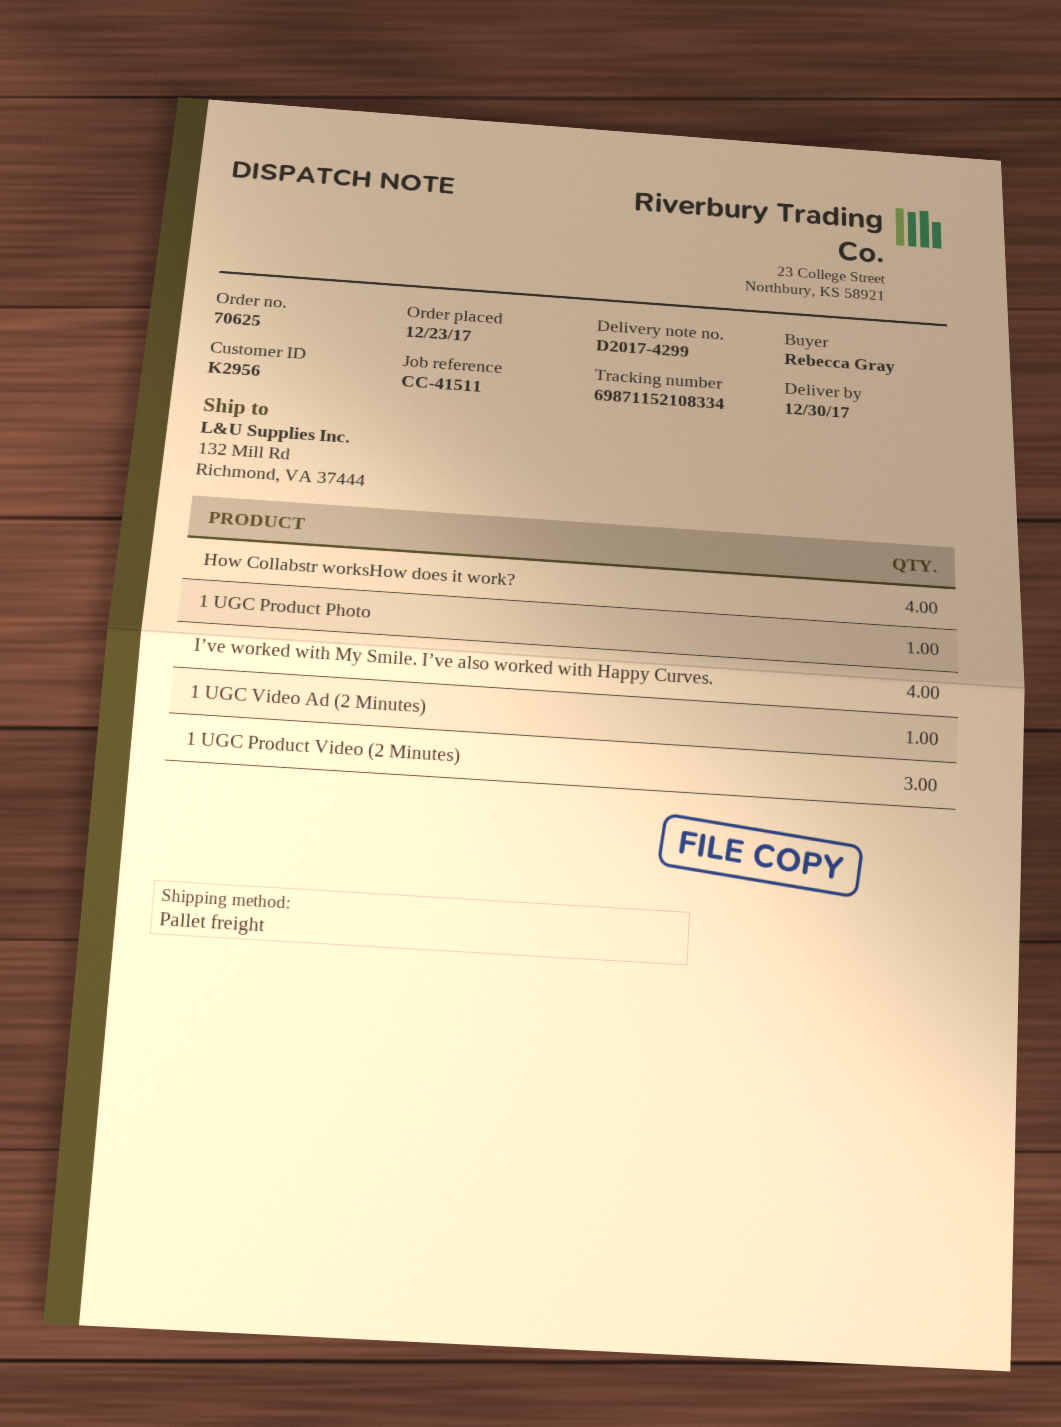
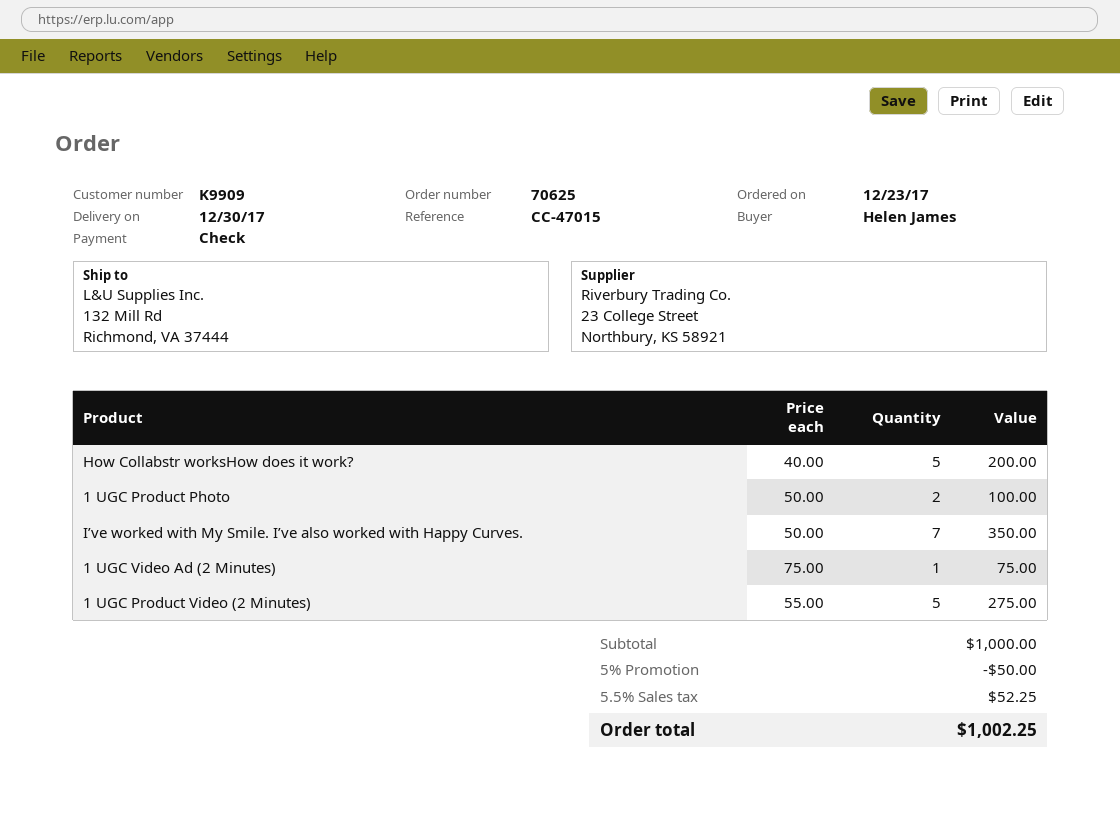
customer number: K2956 -> K9909
reference: CC-41511 -> CC-47015
ordered by: Rebecca Gray -> Helen James
How Collabstr worksHow does it work?: 4 -> 5
1 UGC Product Photo: 1 -> 2
I’ve worked with My Smile. I’ve also worked with Happy Curves.: 4 -> 7
1 UGC Product Video (2 Minutes): 3 -> 5

